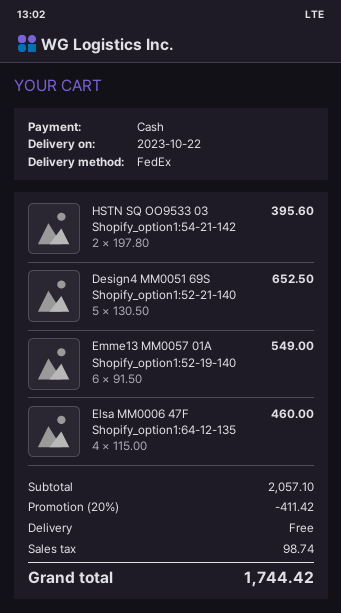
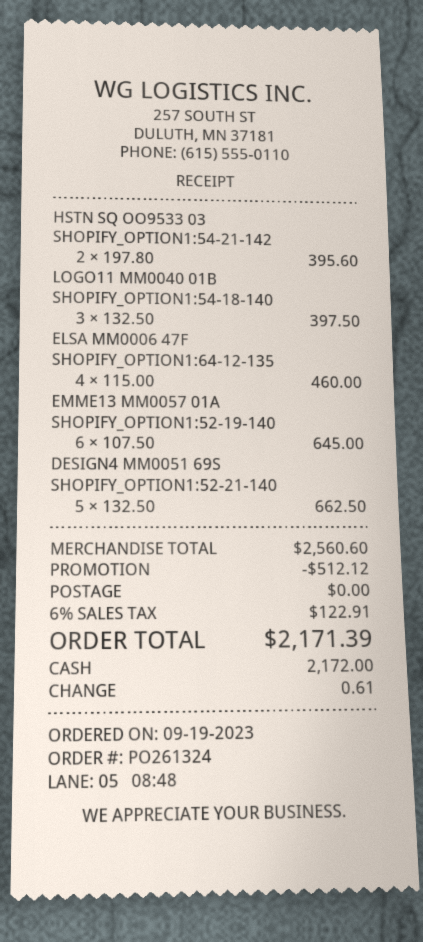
Design4 MM0051 69S Shopify_option1:52-21-140: 5 x 130.50 = 652.50 -> 5 x 132.50 = 662.50
Emme13 MM0057 01A Shopify_option1:52-19-140: 6 x 91.50 = 549.00 -> 6 x 107.50 = 645.00
LOGO11 MM0040 01B SHOPIFY_OPTION1:54-18-140: none -> 3 x 132.50 = 397.50
subtotal: 2057.10 -> 2560.60
discount: 411.42 -> 512.12
tax: 98.74 -> 122.91
total: 1744.42 -> 2171.39

